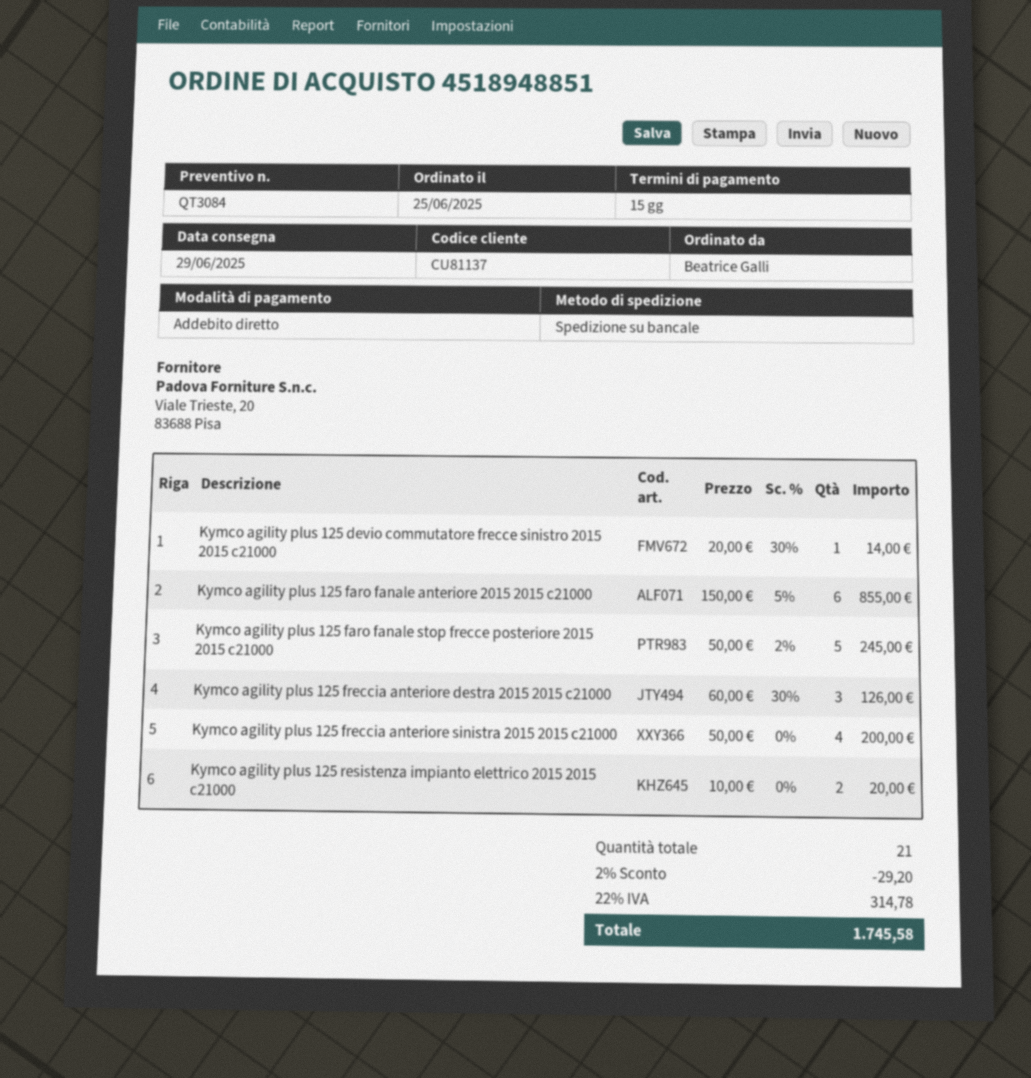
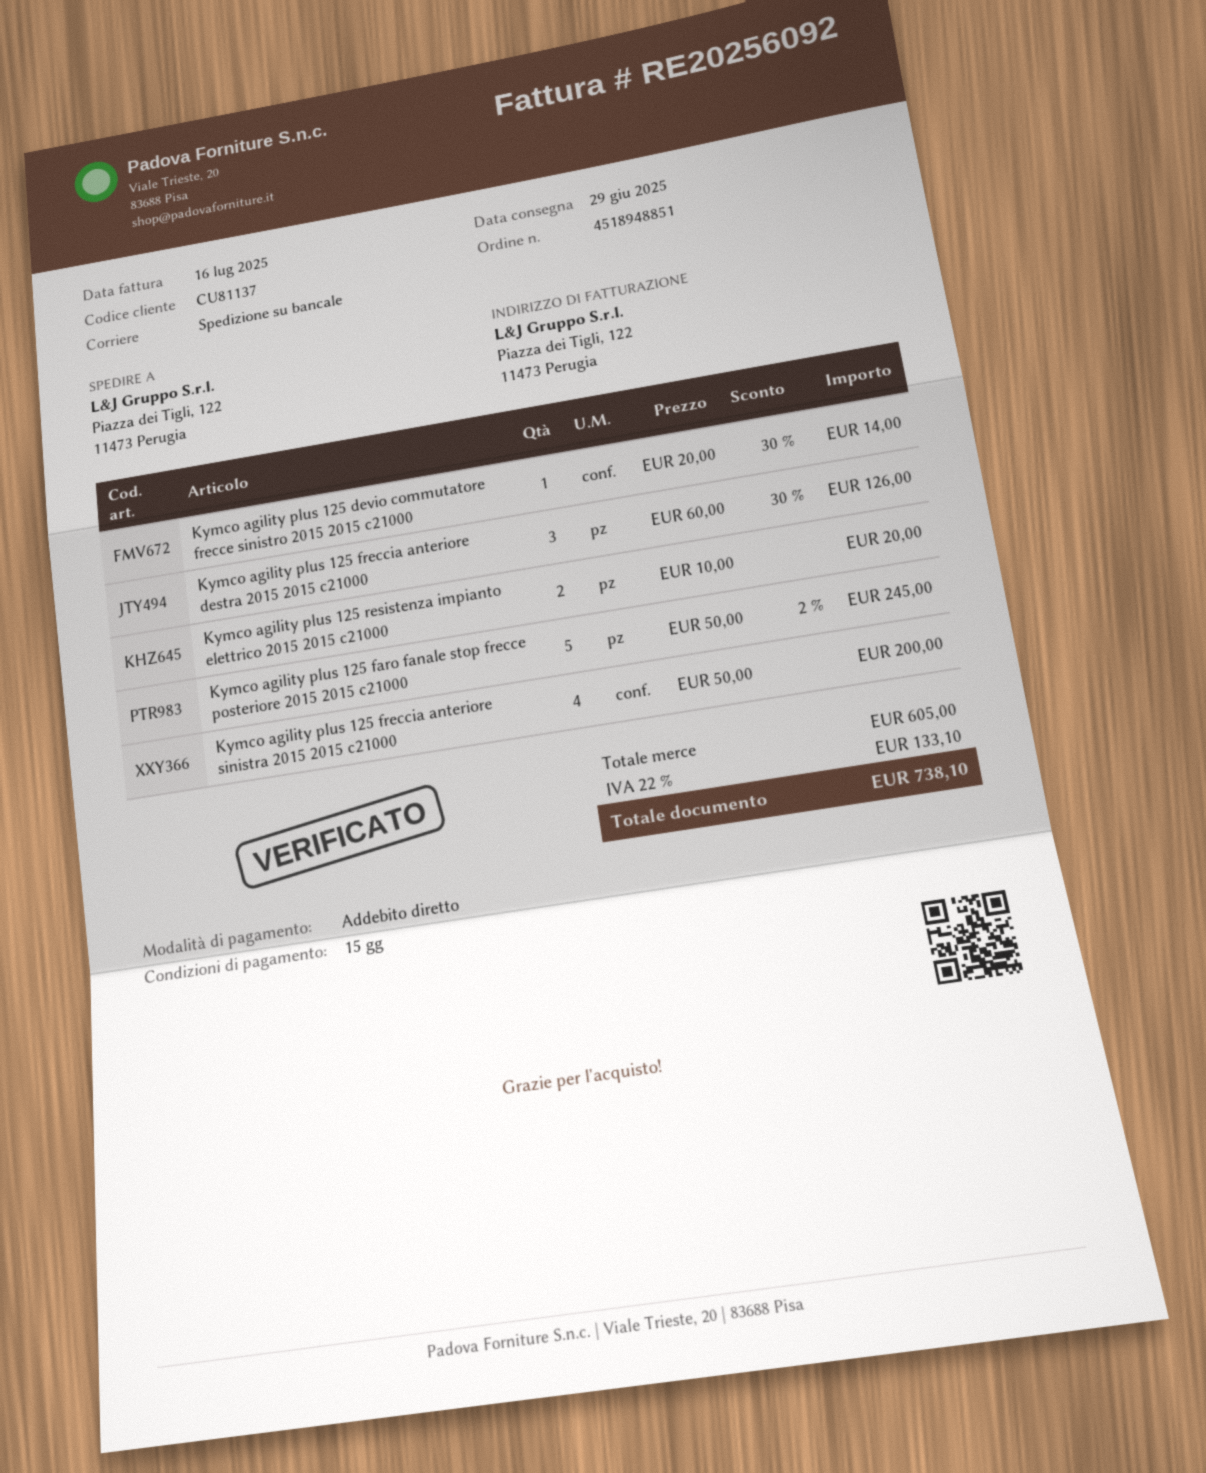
Kymco agility plus 125 faro fanale anteriore 2015 2015 c21000: 6 x 150.00 - 5% = 855.00 -> none
discount: 2% = 29.20 -> none
tax: 22% = 314.78 -> 22% = 133.10
total: 1745.58 -> 738.10

